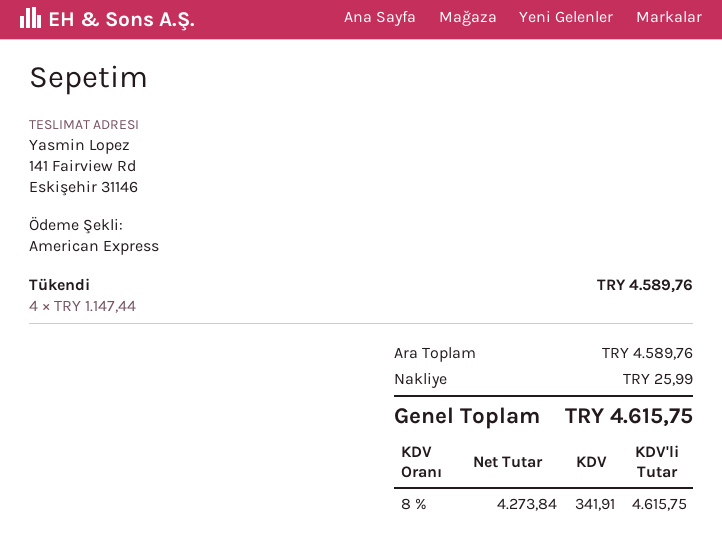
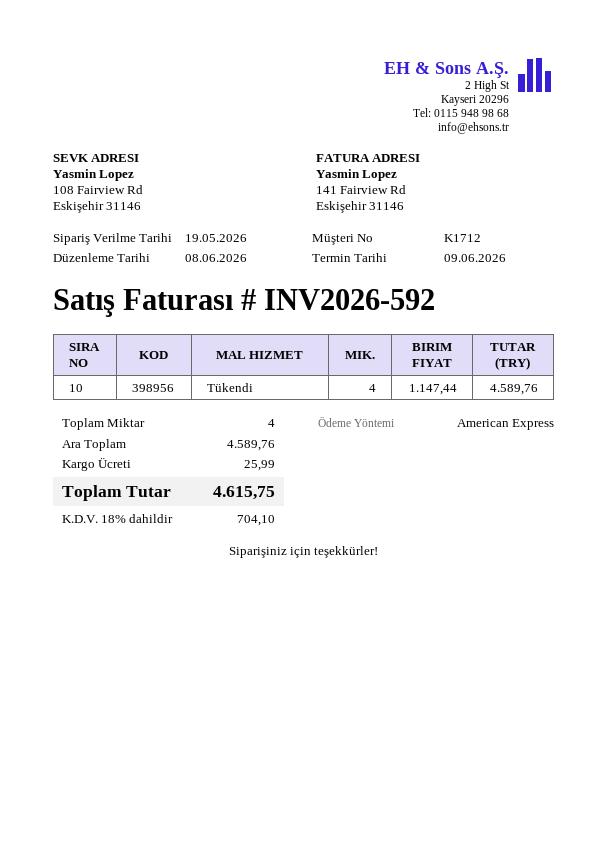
ship to: 141 Fairview Rd, Eskişehir 31146 -> 108 Fairview Rd, Eskişehir 31146
tax: 8% = 341.91 -> 18% = 704.10

